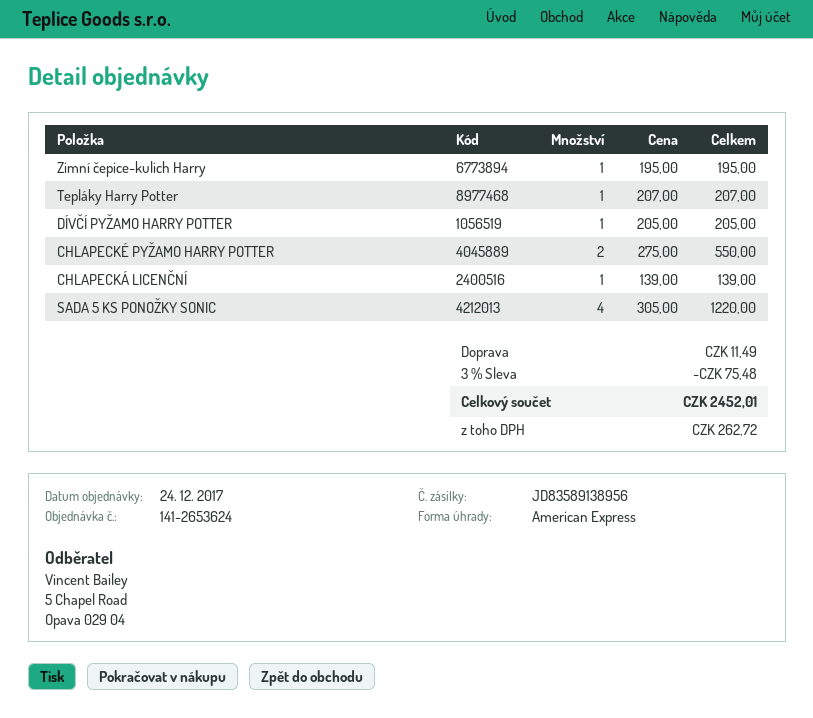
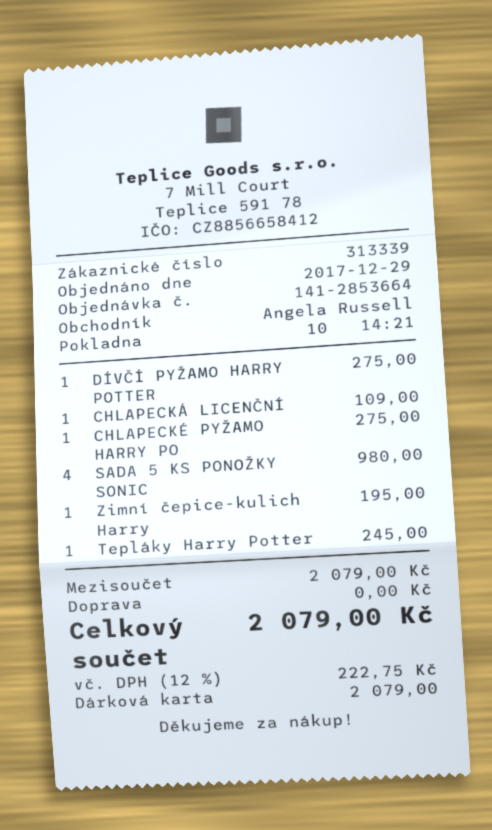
order number: 141-2653624 -> 141-2853664
order date: 2017-12-24 -> 2017-12-29
payment method: American Express -> gift card
Tepláky Harry Potter: 1 for 207.00 -> 1 for 245.00
DÍVČÍ PYŽAMO HARRY POTTER: 1 for 205.00 -> 1 for 275.00
CHLAPECKÉ PYŽAMO HARRY POTTER: 2 for 550.00 -> 1 for 275.00
CHLAPECKÁ LICENČNÍ: 1 for 139.00 -> 1 for 109.00
SADA 5 KS PONOŽKY SONIC: 4 for 1220.00 -> 4 for 980.00
discount: 3% = 75.48 -> none
shipping: 11.49 -> 0.00
tax: 262.72 -> 222.75
total: 2452.01 -> 2079.00

